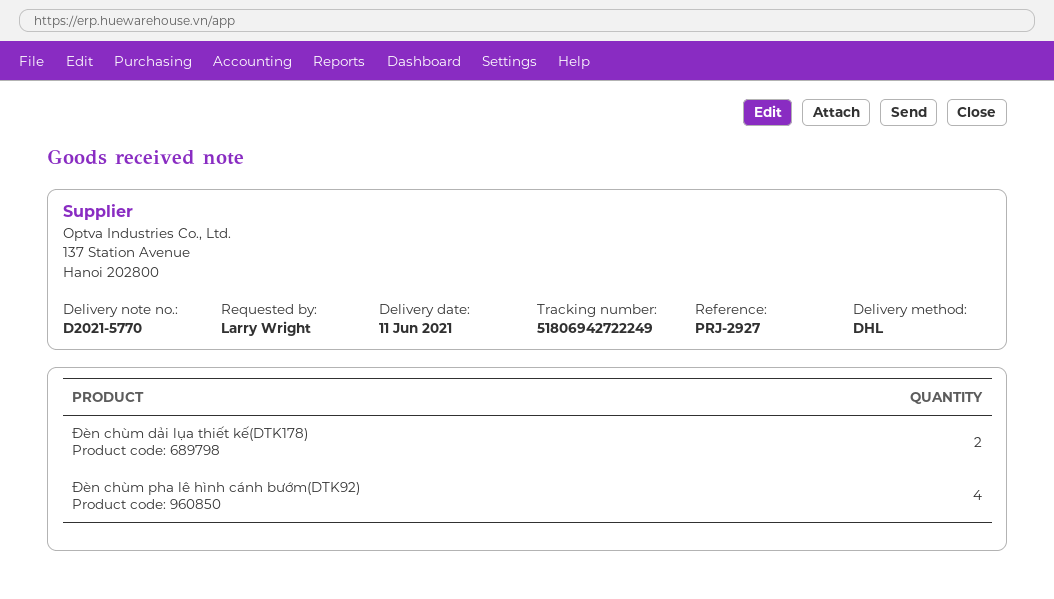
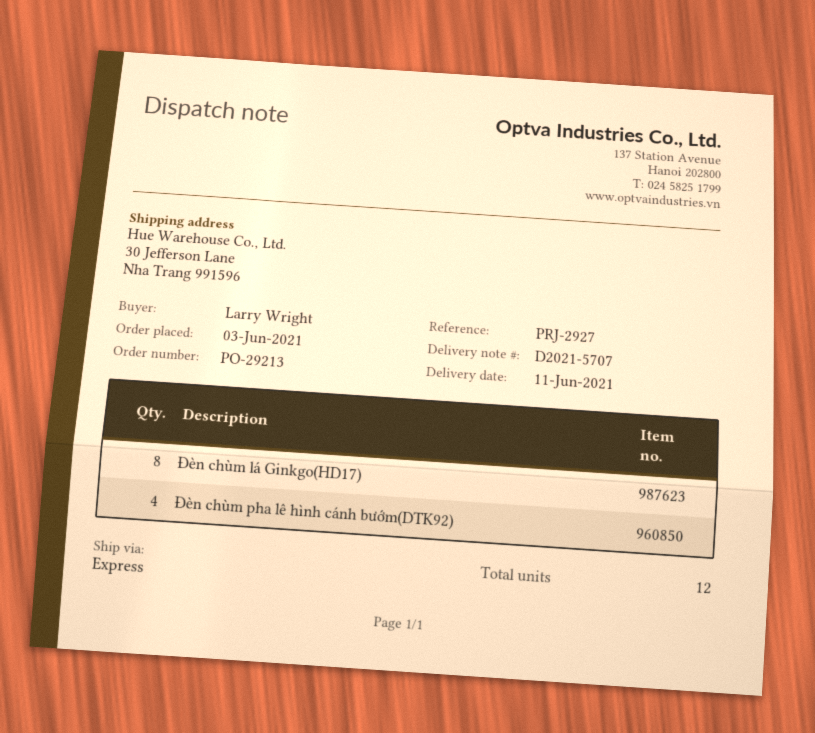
delivery note number: D2021-5770 -> D2021-5707
shipping method: DHL -> express
Đèn chùm dải lụa thiết kế(DTK178): 2 -> none
Đèn chùm lá Ginkgo(HD17): none -> 8

